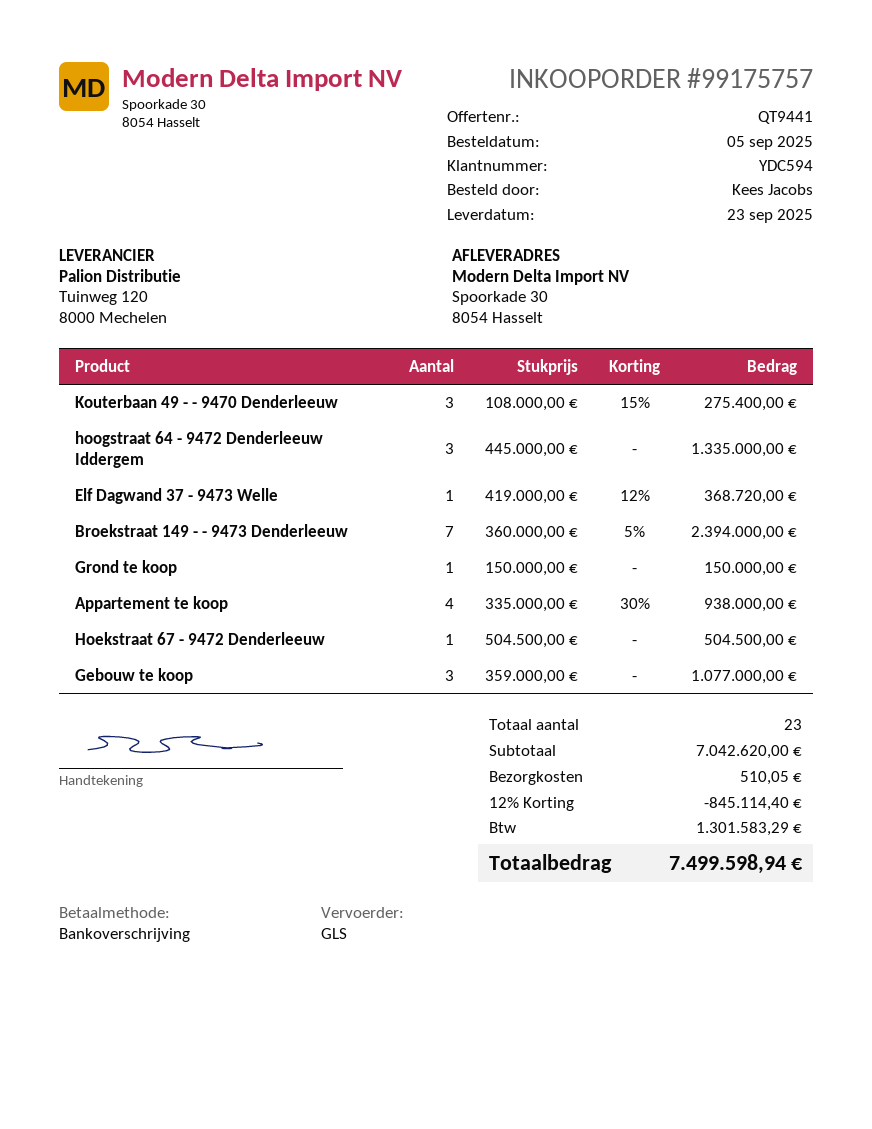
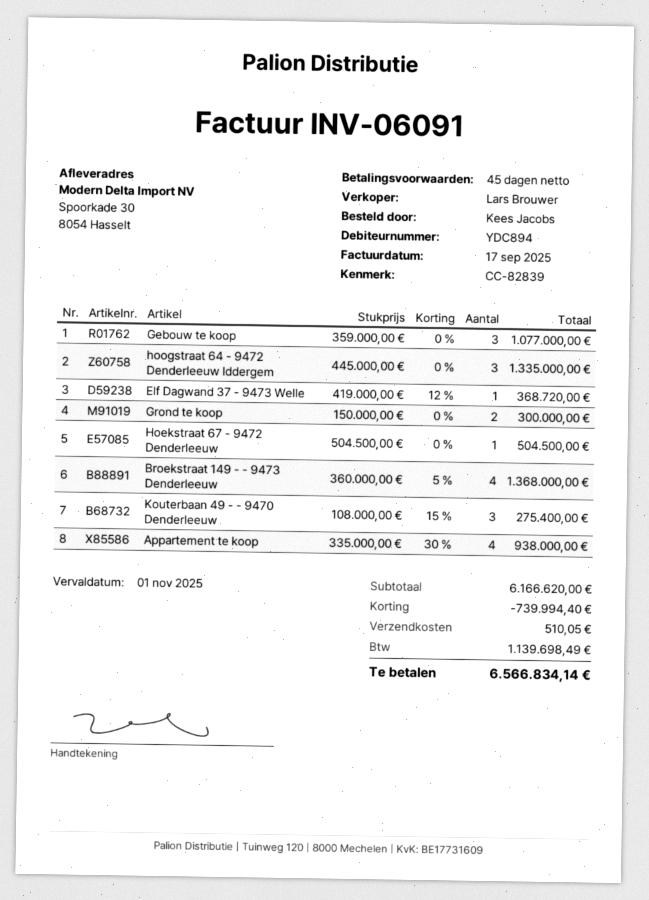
customer number: YDC594 -> YDC894
Broekstraat 149 - - 9473 Denderleeuw: 7 x 360000.00 - 5% = 2394000.00 -> 4 x 360000.00 - 5% = 1368000.00
Grond te koop: 1 x 150000.00 = 150000.00 -> 2 x 150000.00 = 300000.00
subtotal: 7042620.00 -> 6166620.00
discount: 845114.40 -> 739994.40
tax: 1301583.29 -> 1139698.49
total: 7499598.94 -> 6566834.14

